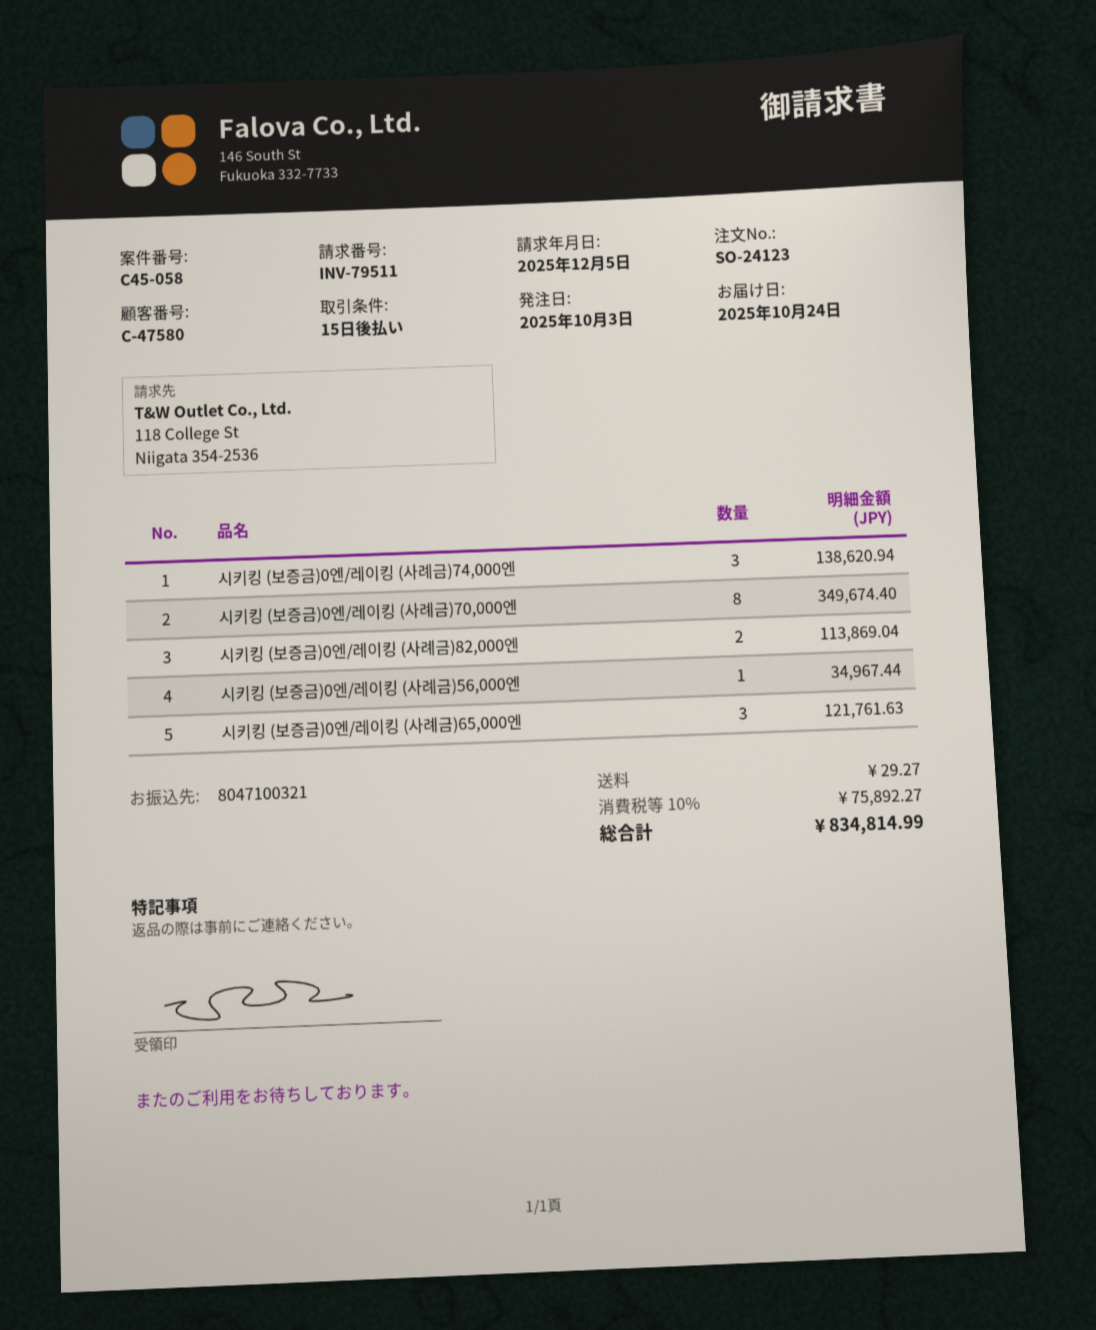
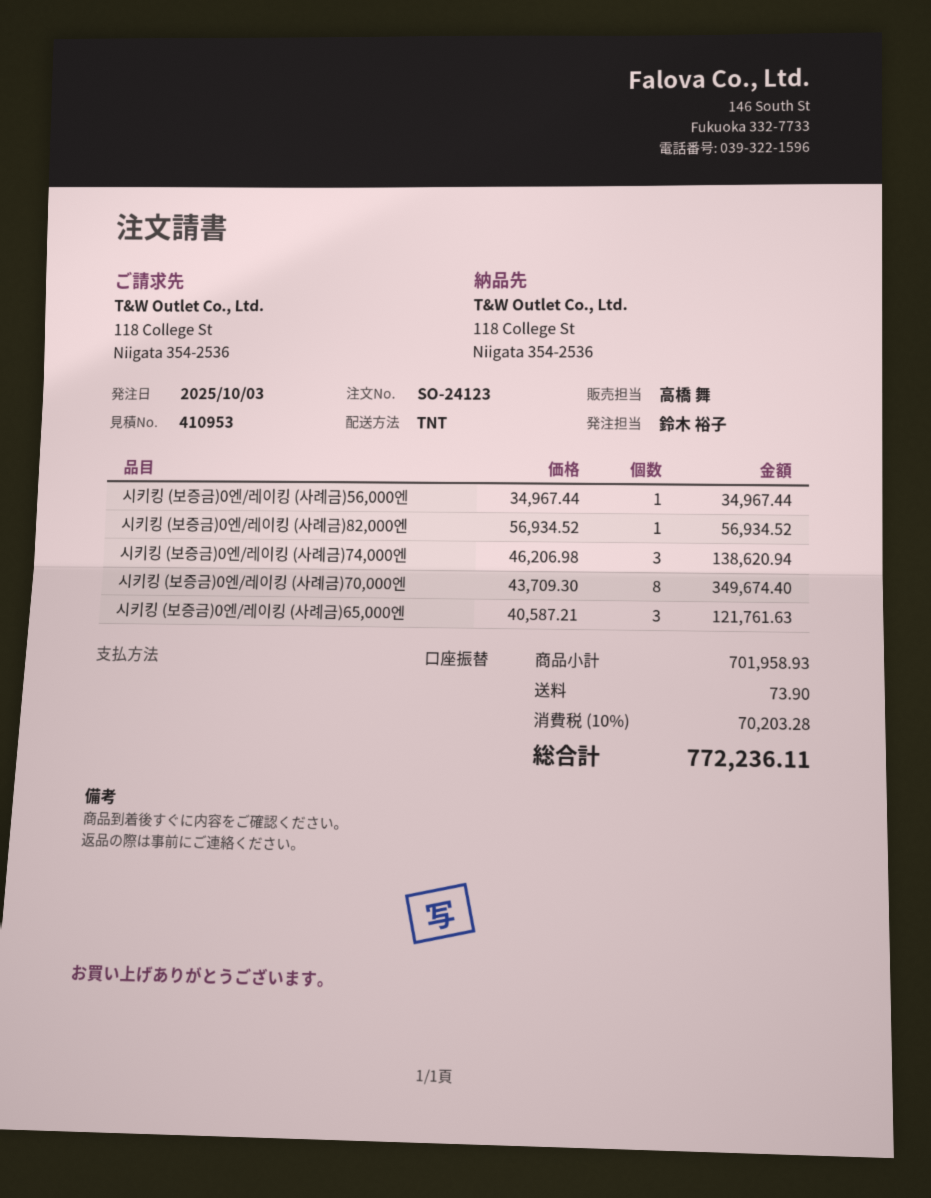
시키킹 (보증금)0엔/레이킹 (사례금)82,000엔: 2 for 113869.04 -> 1 for 56934.52
shipping: 29.27 -> 73.90
tax: 10% = 75892.27 -> 10% = 70203.28
total: 834814.99 -> 772236.11

